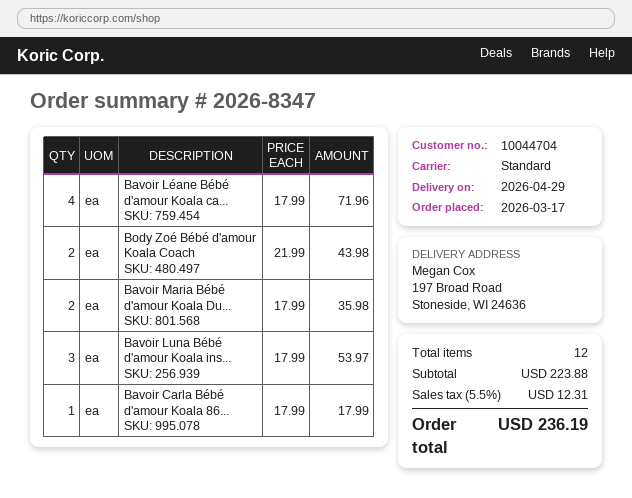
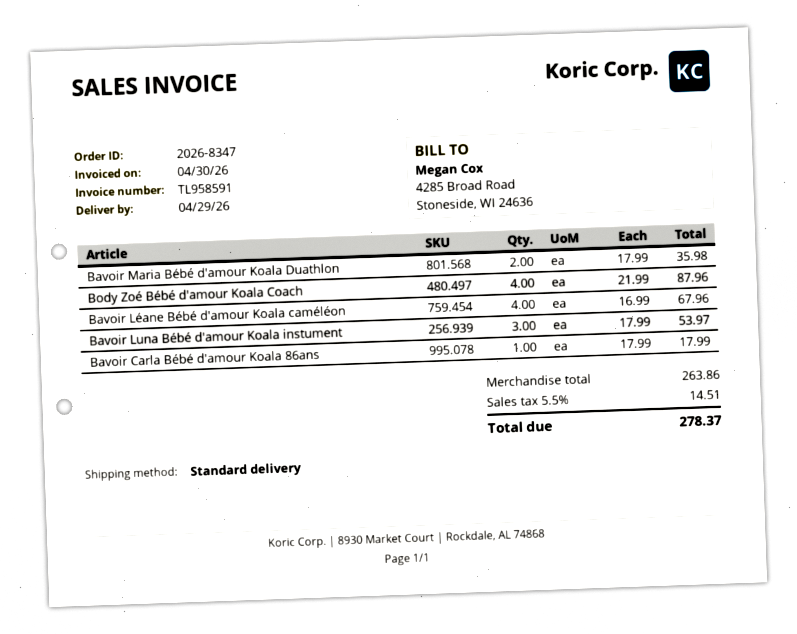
Bavoir Léane Bébé d'amour Koala ca...: 4 x 17.99 = 71.96 -> 4 x 16.99 = 67.96
Body Zoé Bébé d'amour Koala Coach: 2 x 21.99 = 43.98 -> 4 x 21.99 = 87.96
subtotal: 223.88 -> 263.86
tax: 5.5% = 12.31 -> 5.5% = 14.51
total: 236.19 -> 278.37

